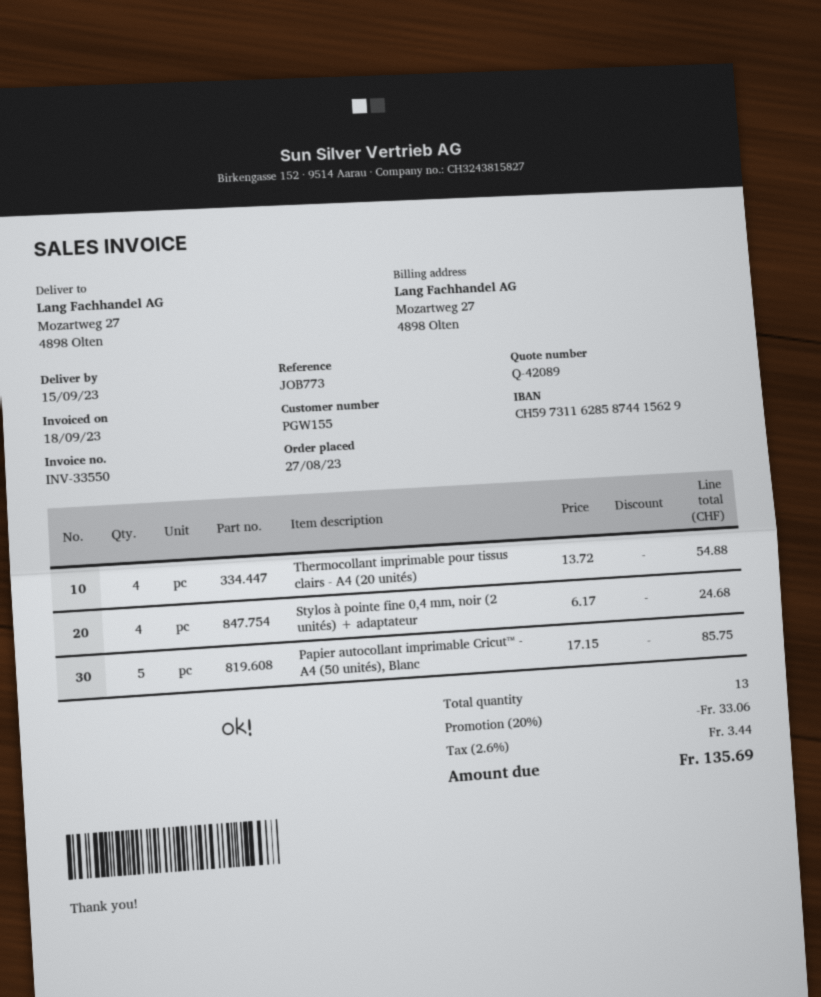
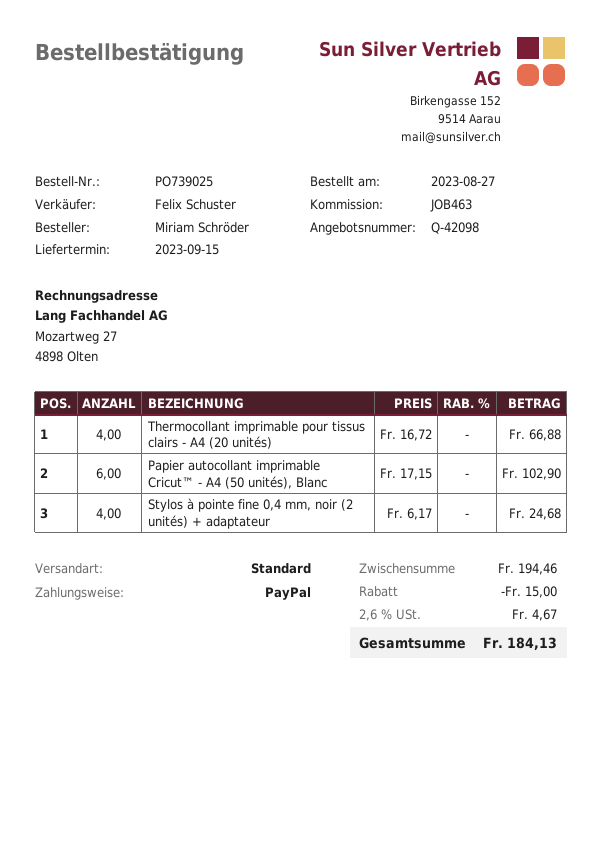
quote number: Q-42089 -> Q-42098
reference: JOB773 -> JOB463
Thermocollant imprimable pour tissus clairs - A4 (20 unités): 4 x 13.72 = 54.88 -> 4 x 16.72 = 66.88
Papier autocollant imprimable Cricut™ - A4 (50 unités), Blanc: 5 x 17.15 = 85.75 -> 6 x 17.15 = 102.90
discount: 33.06 -> 15.00
tax: 2.6% = 3.44 -> 2.6% = 4.67
total: 135.69 -> 184.13

